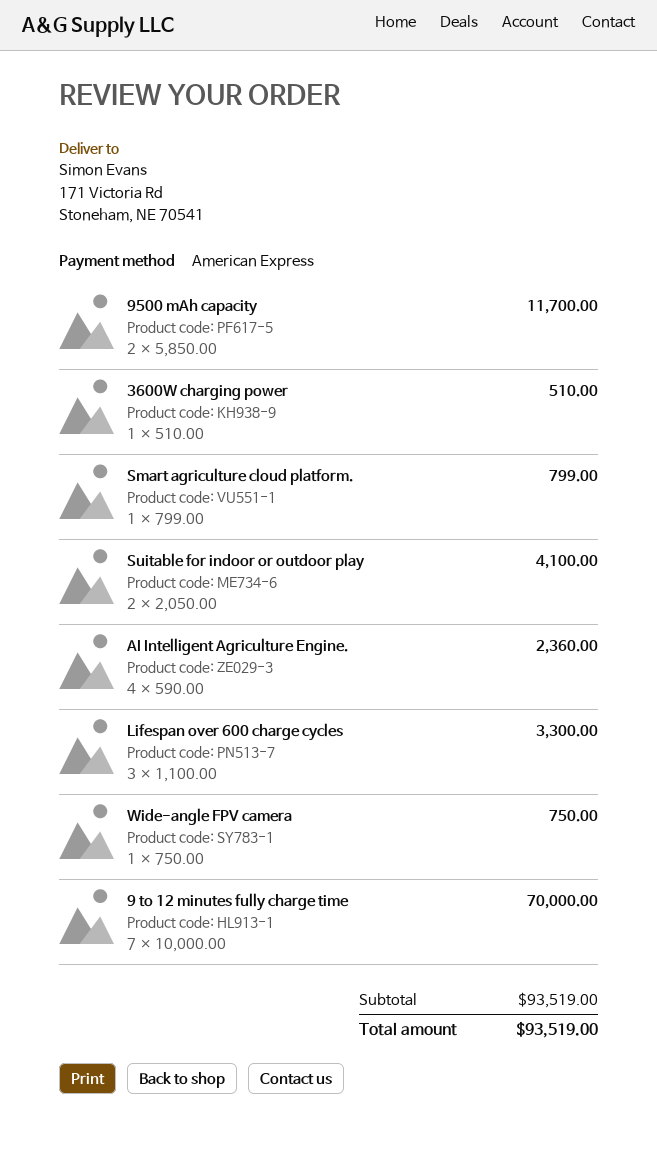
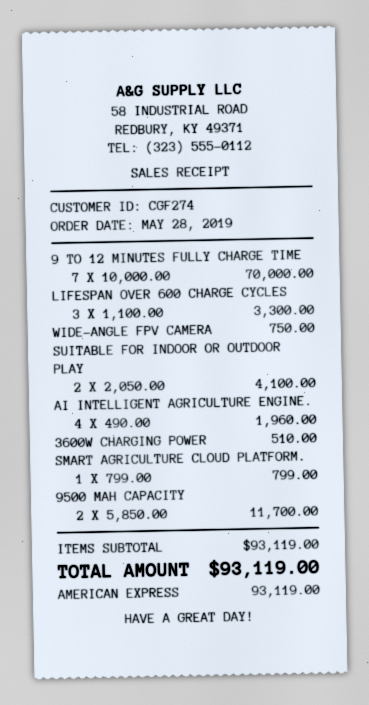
AI Intelligent Agriculture Engine.: 4 x 590.00 = 2360.00 -> 4 x 490.00 = 1960.00
subtotal: 93519.00 -> 93119.00
total: 93519.00 -> 93119.00

